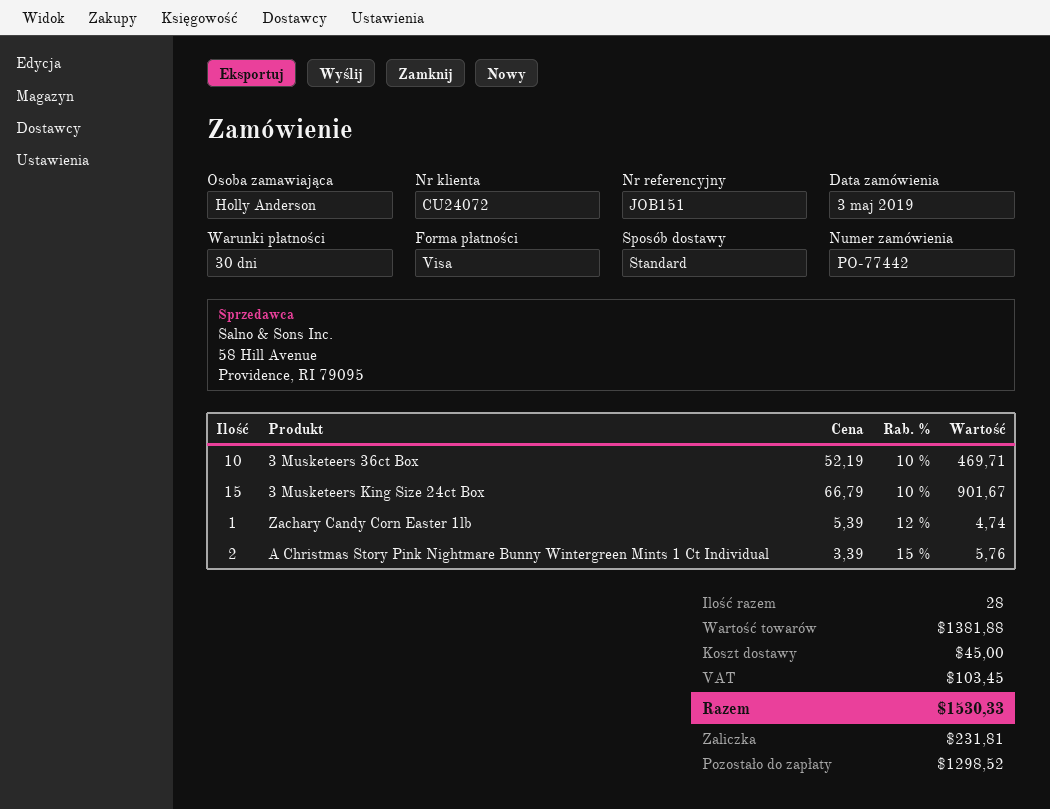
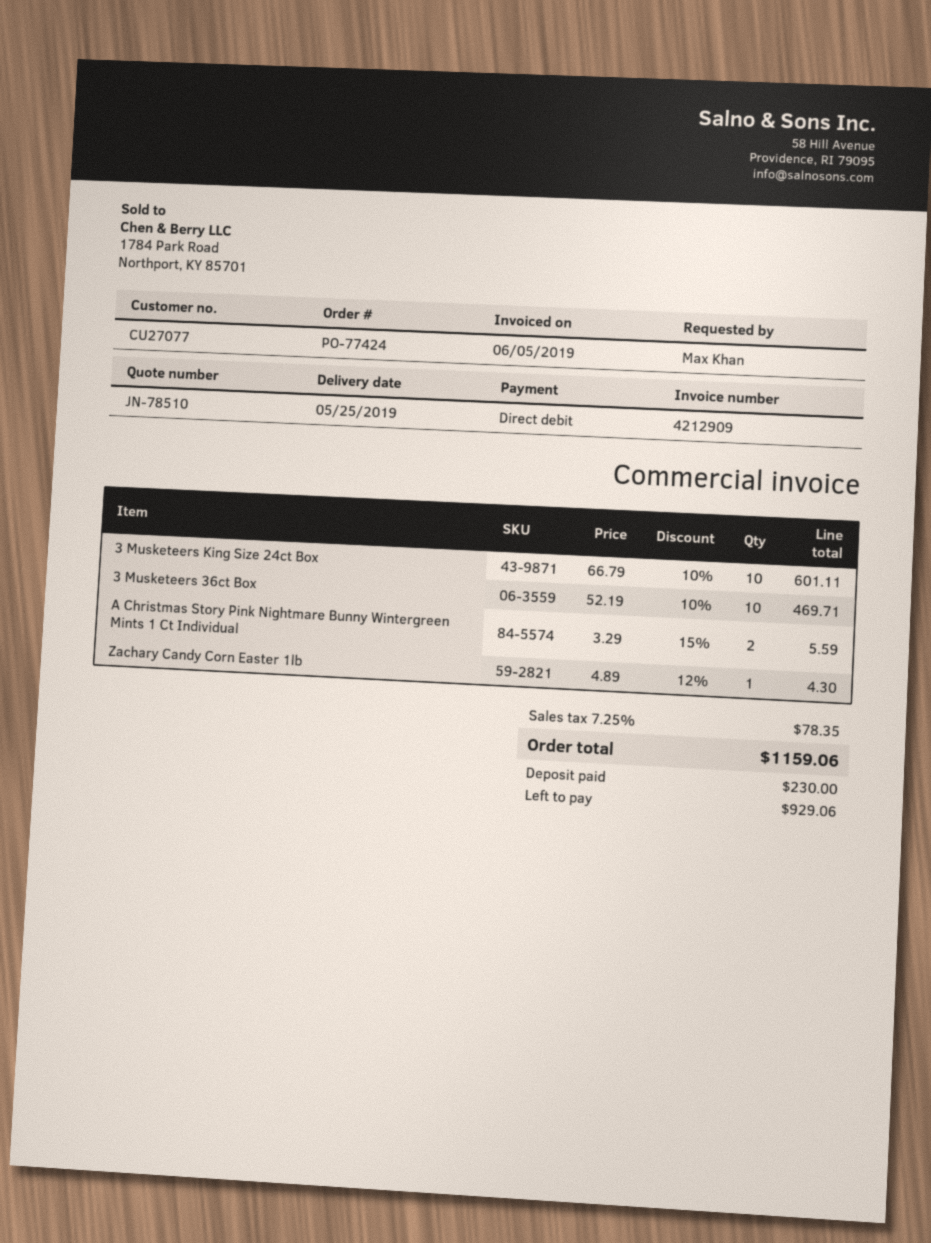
order number: PO-77442 -> PO-77424
customer number: CU24072 -> CU27077
ordered by: Holly Anderson -> Max Khan
payment method: Visa -> direct debit
3 Musketeers King Size 24ct Box: 15 x 66.79 - 10% = 901.67 -> 10 x 66.79 - 10% = 601.11
Zachary Candy Corn Easter 1lb: 1 x 5.39 - 12% = 4.74 -> 1 x 4.89 - 12% = 4.30
A Christmas Story Pink Nightmare Bunny Wintergreen Mints 1 Ct Individual: 2 x 3.39 - 15% = 5.76 -> 2 x 3.29 - 15% = 5.59
shipping: 45.00 -> none
tax: 103.45 -> 78.35
total: 1530.33 -> 1159.06
deposit: 231.81 -> 230.00
balance: 1298.52 -> 929.06

